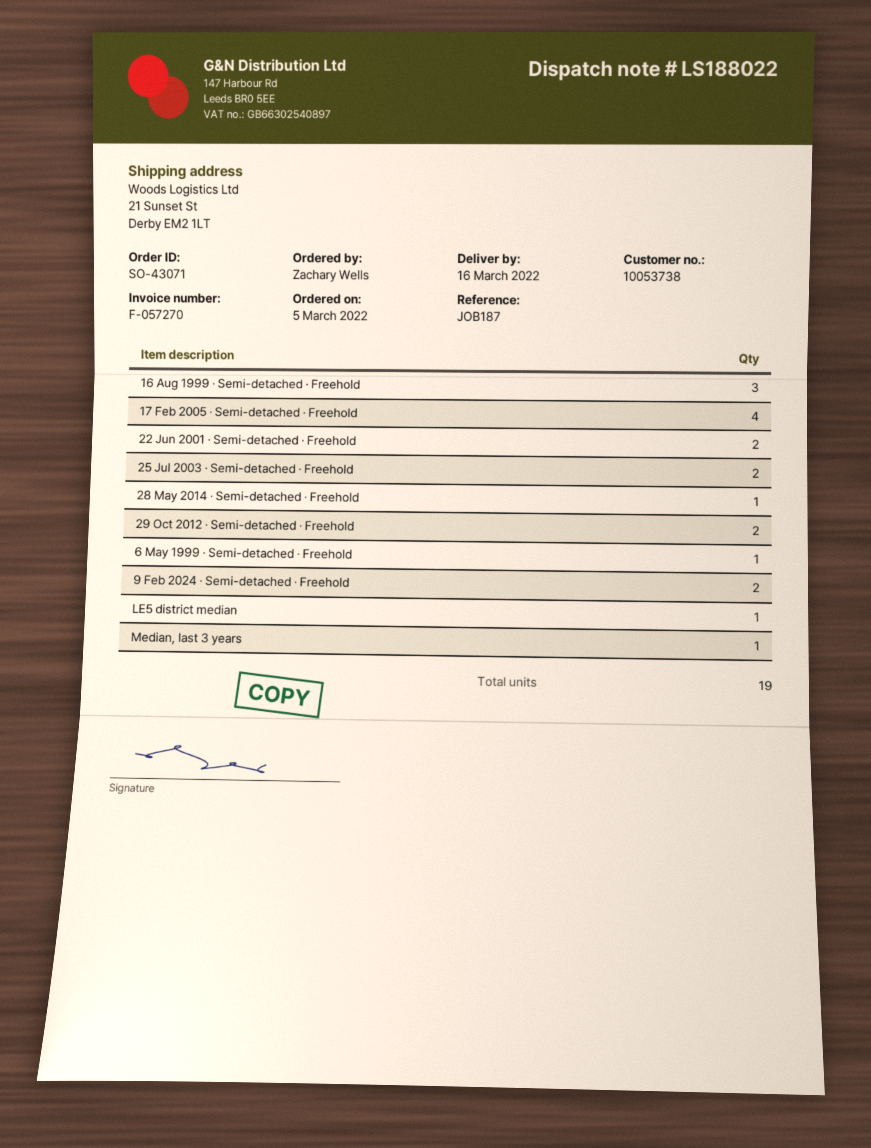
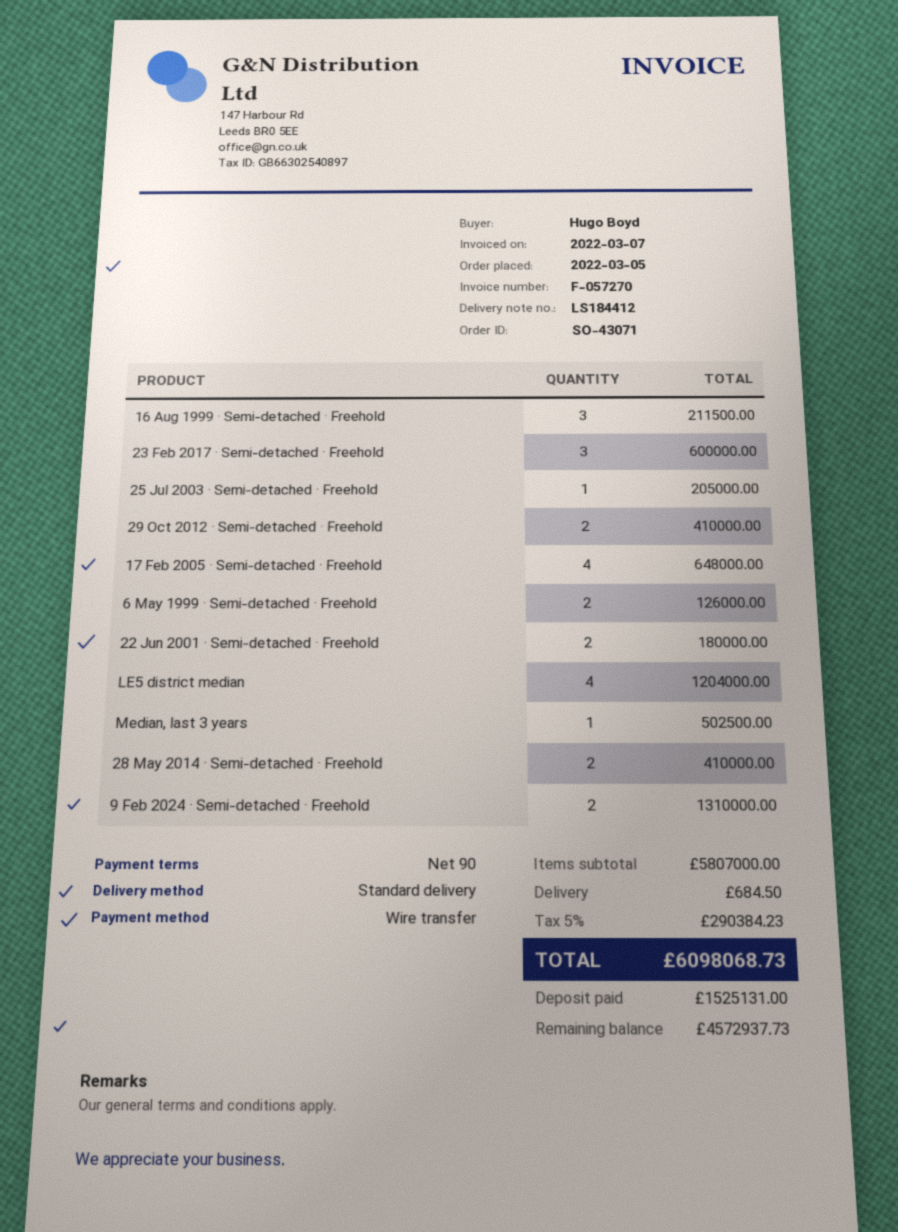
delivery note number: LS188022 -> LS184412
ordered by: Zachary Wells -> Hugo Boyd
25 Jul 2003 · Semi-detached · Freehold: 2 -> 1
28 May 2014 · Semi-detached · Freehold: 1 -> 2
6 May 1999 · Semi-detached · Freehold: 1 -> 2
LE5 district median: 1 -> 4
23 Feb 2017 · Semi-detached · Freehold: none -> 3

